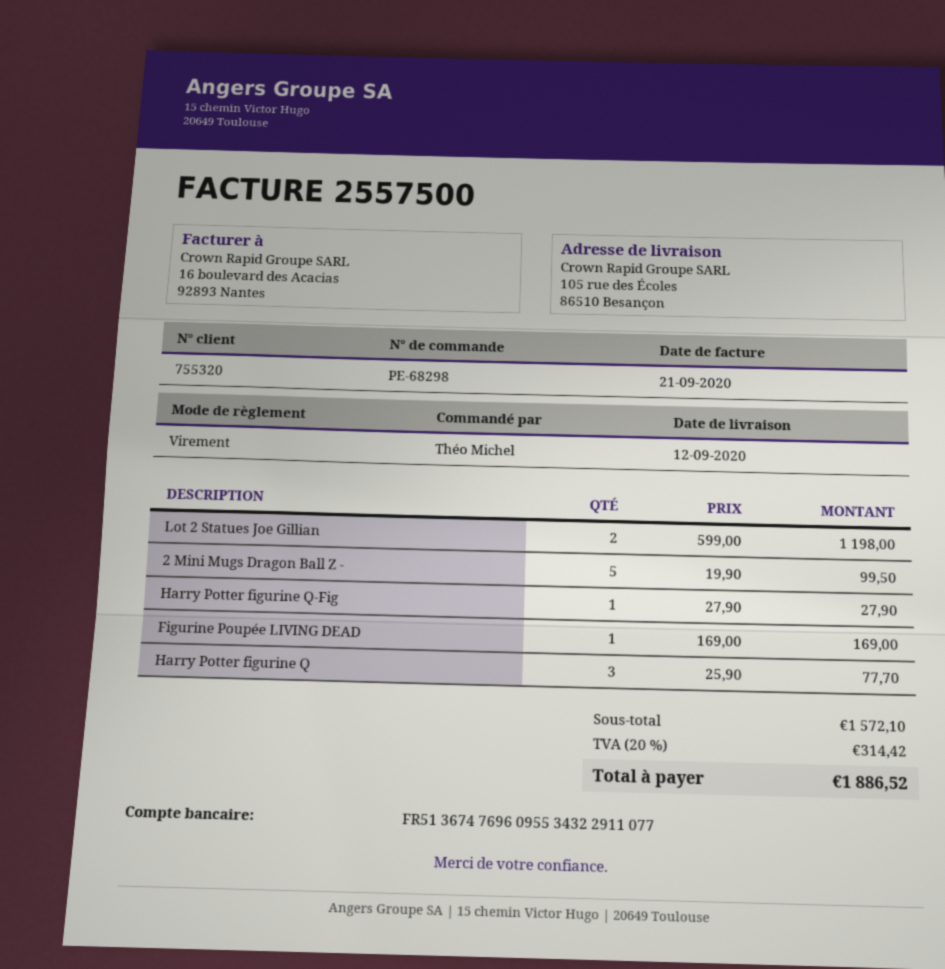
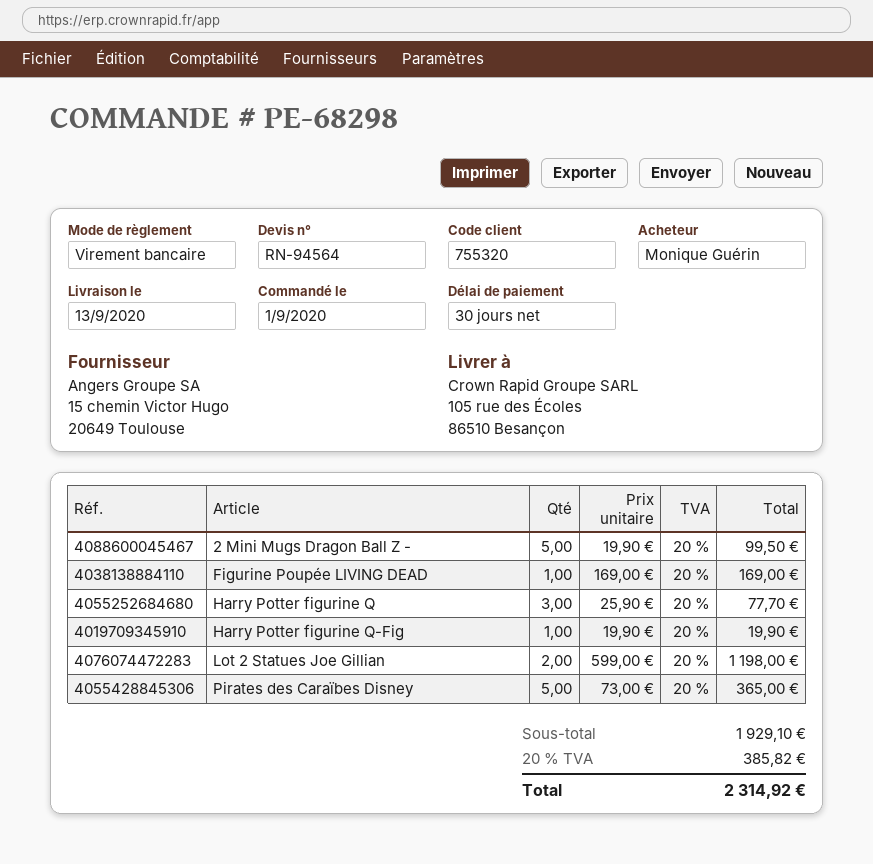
delivery date: 2020-09-12 -> 2020-09-13
ordered by: Théo Michel -> Monique Guérin
Harry Potter figurine Q-Fig: 1 x 27.90 = 27.90 -> 1 x 19.90 = 19.90
Pirates des Caraïbes Disney: none -> 5 x 73.00 = 365.00
subtotal: 1572.10 -> 1929.10
tax: 20% = 314.42 -> 20% = 385.82
total: 1886.52 -> 2314.92

